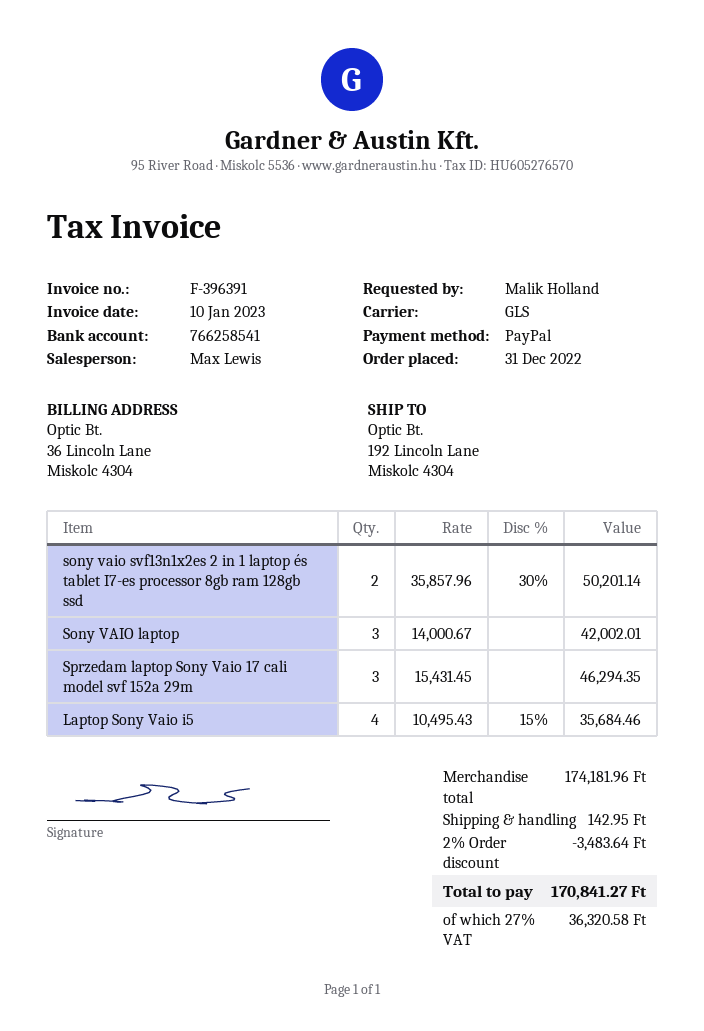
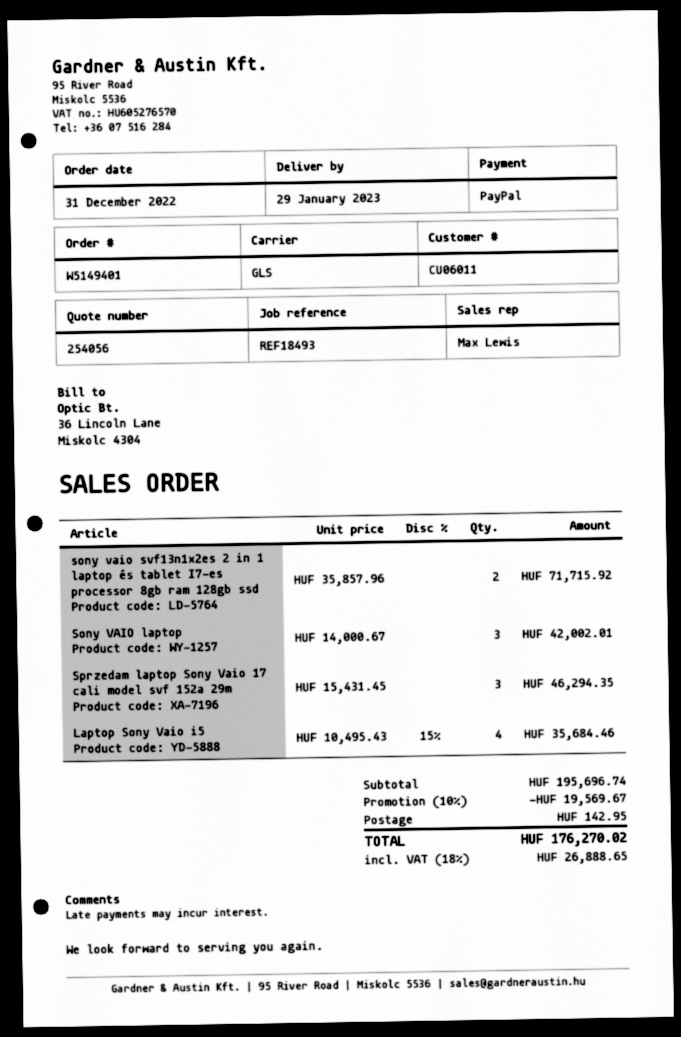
sony vaio svf13n1x2es 2 in 1 laptop és tablet I7-es processor 8gb ram 128gb ssd: 2 x 35857.96 - 30% = 50201.14 -> 2 x 35857.96 = 71715.92
subtotal: 174181.96 -> 195696.74
discount: 2% = 3483.64 -> 10% = 19569.67
tax: 27% = 36320.58 -> 18% = 26888.65
total: 170841.27 -> 176270.02

